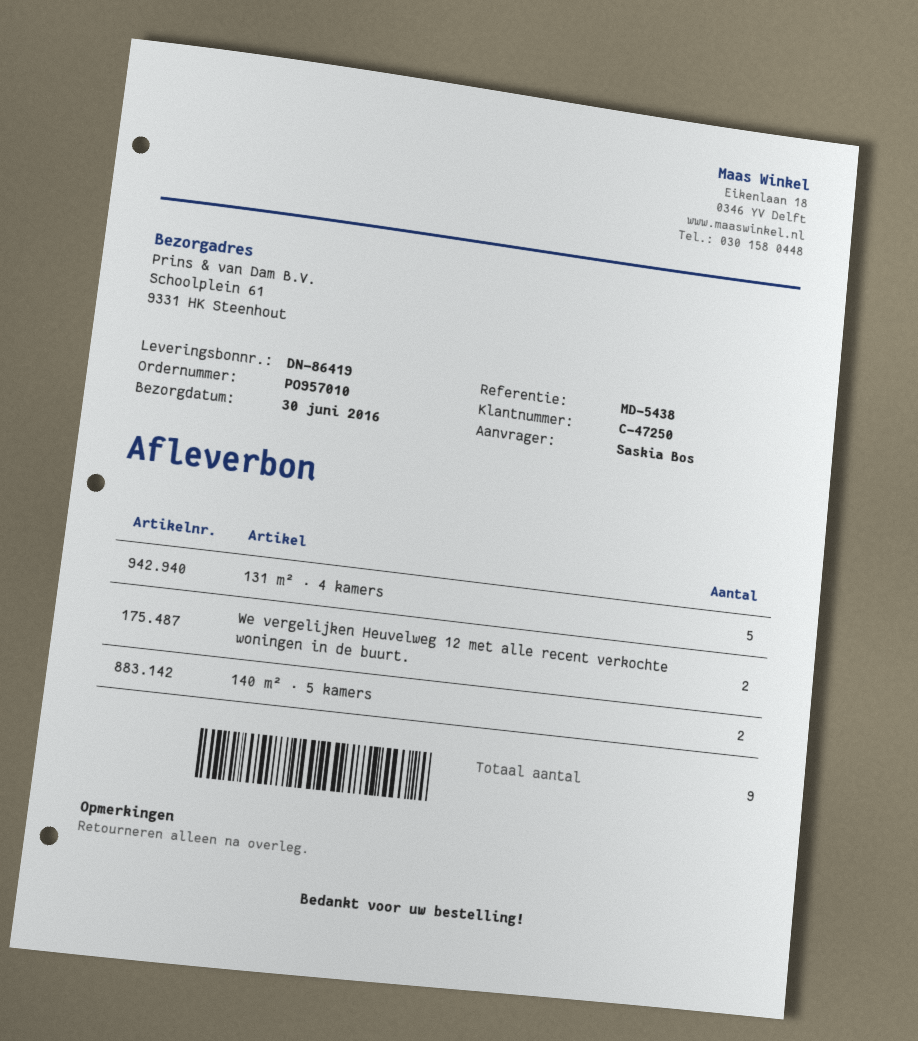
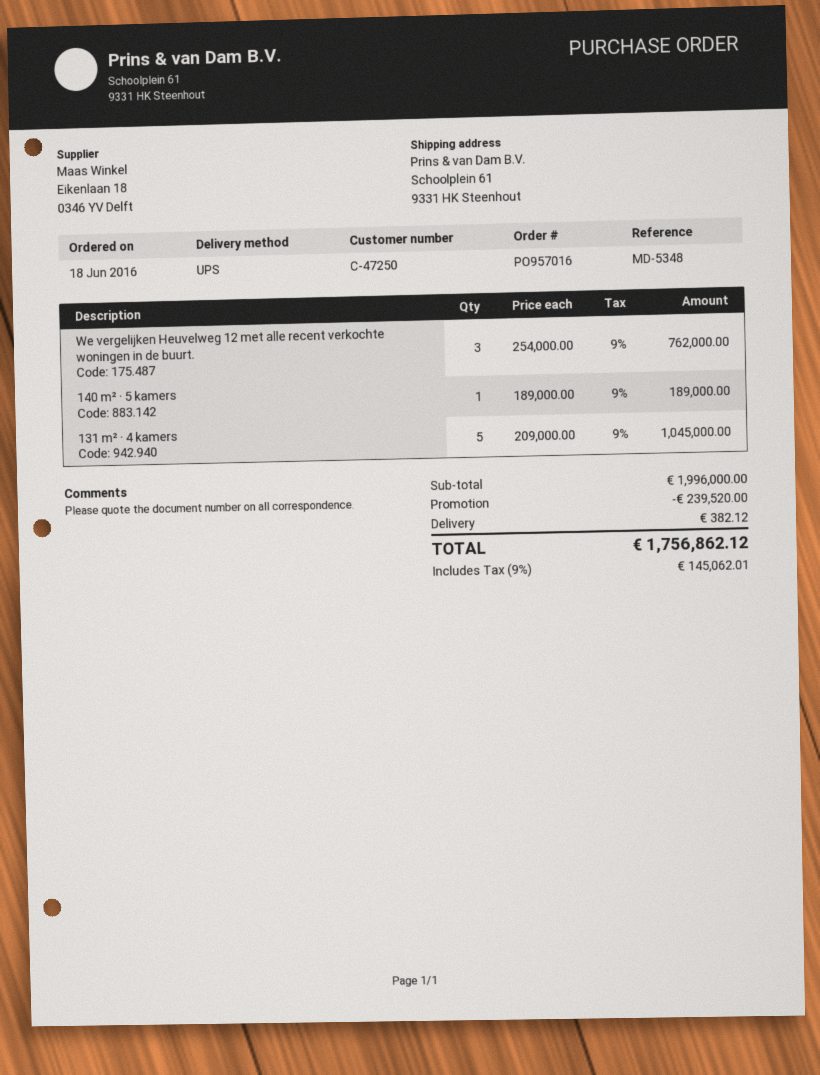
order number: PO957010 -> PO957016
reference: MD-5438 -> MD-5348
We vergelijken Heuvelweg 12 met alle recent verkochte woningen in de buurt.: 2 -> 3
140 m² · 5 kamers: 2 -> 1

